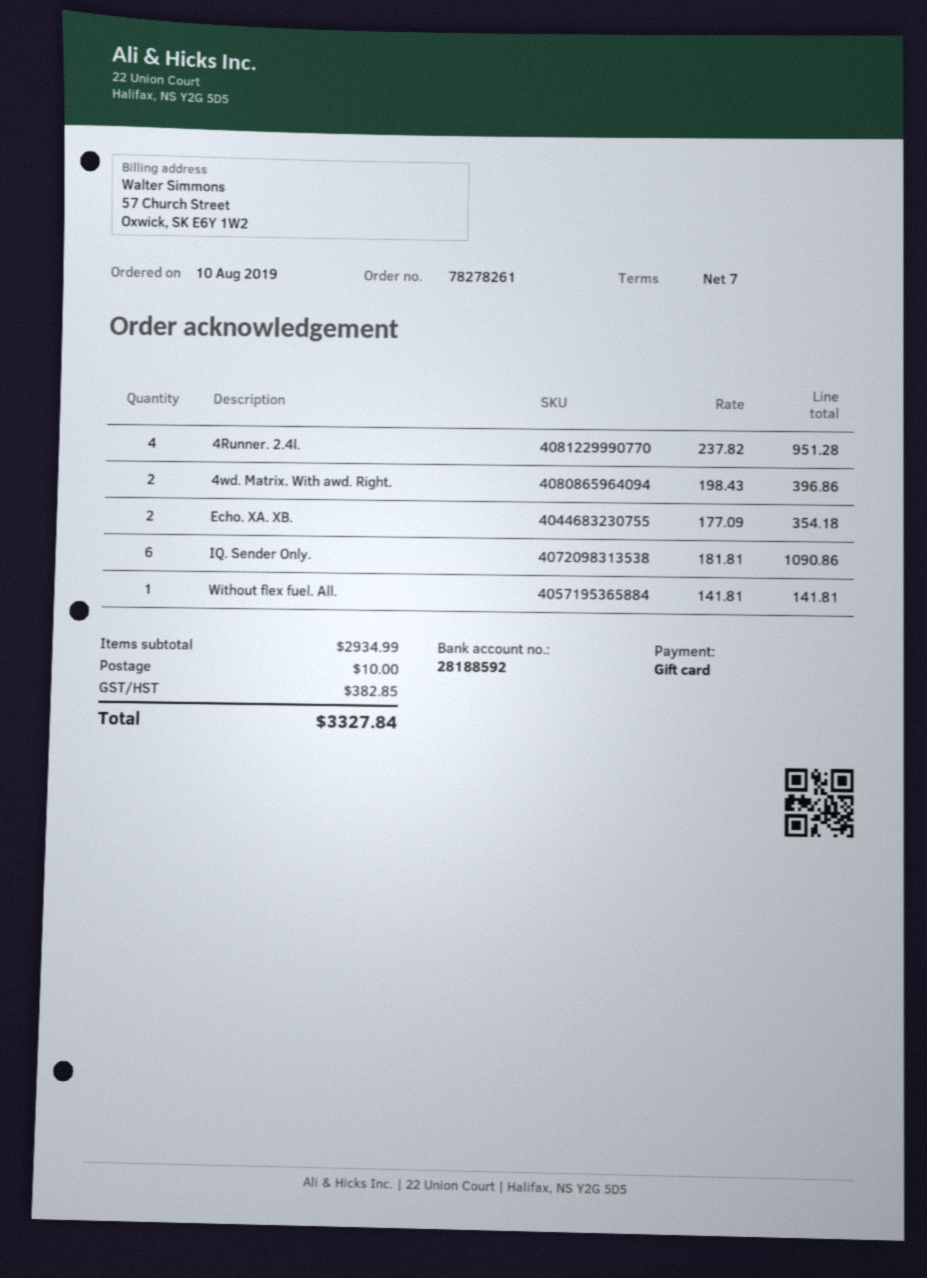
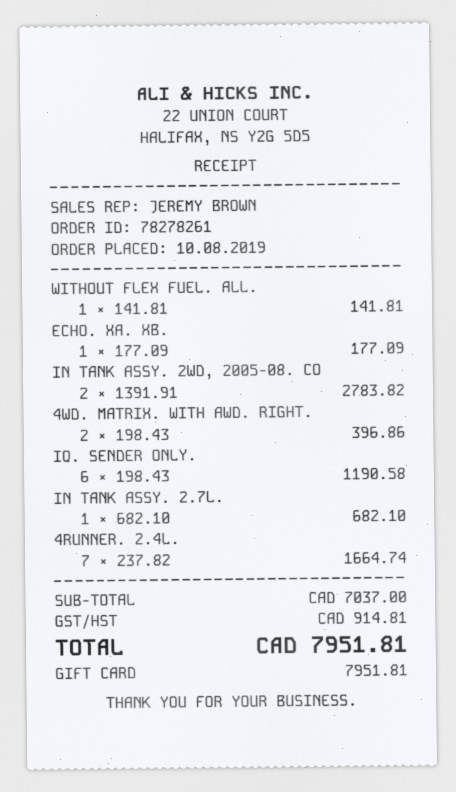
4Runner. 2.4l.: 4 x 237.82 = 951.28 -> 7 x 237.82 = 1664.74
Echo. XA. XB.: 2 x 177.09 = 354.18 -> 1 x 177.09 = 177.09
IQ. Sender Only.: 6 x 181.81 = 1090.86 -> 6 x 198.43 = 1190.58
IN TANK ASSY. 2WD, 2005-08. CO: none -> 2 x 1391.91 = 2783.82
IN TANK ASSY. 2.7L.: none -> 1 x 682.10 = 682.10
subtotal: 2934.99 -> 7037.00
shipping: 10.00 -> none
tax: 382.85 -> 914.81
total: 3327.84 -> 7951.81

